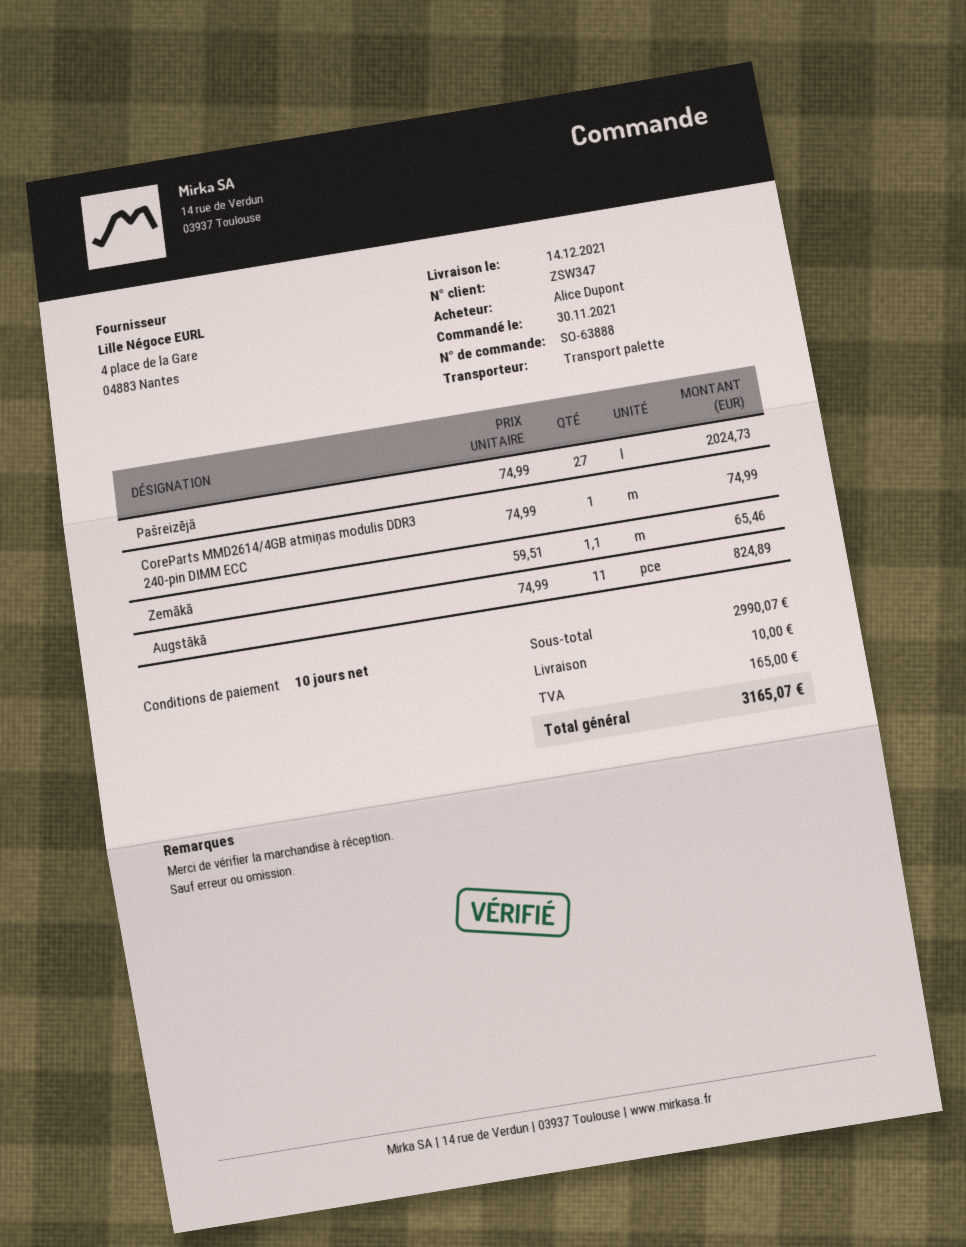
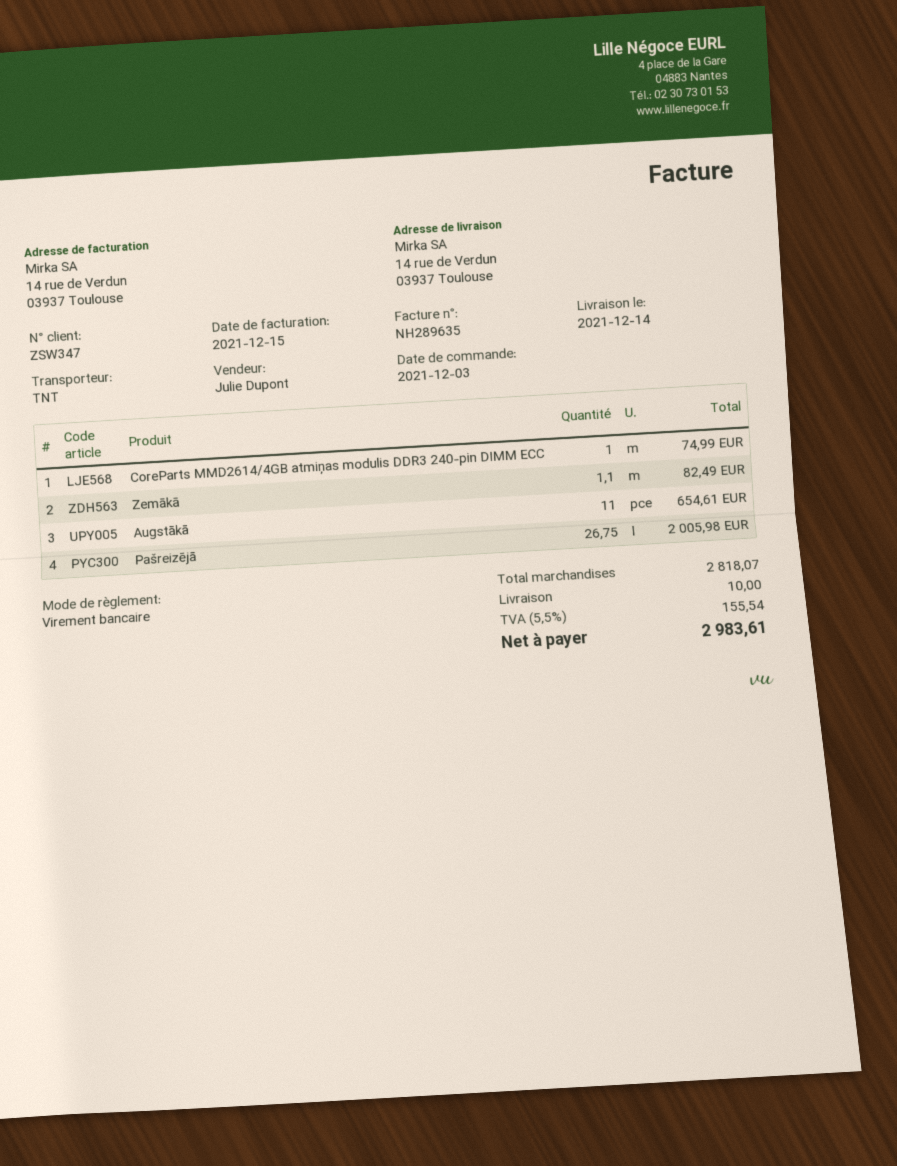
order date: 2021-11-30 -> 2021-12-03
shipping method: pallet freight -> TNT
Pašreizējā: 27 for 2024.73 -> 26.75 for 2005.98
Zemākā: 1.1 for 65.46 -> 1.1 for 82.49
Augstākā: 11 for 824.89 -> 11 for 654.61
subtotal: 2990.07 -> 2818.07
tax: 165.00 -> 155.54
total: 3165.07 -> 2983.61

